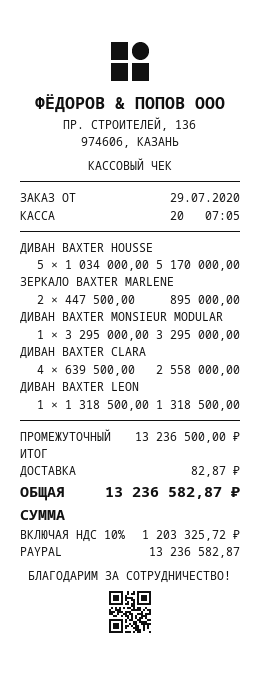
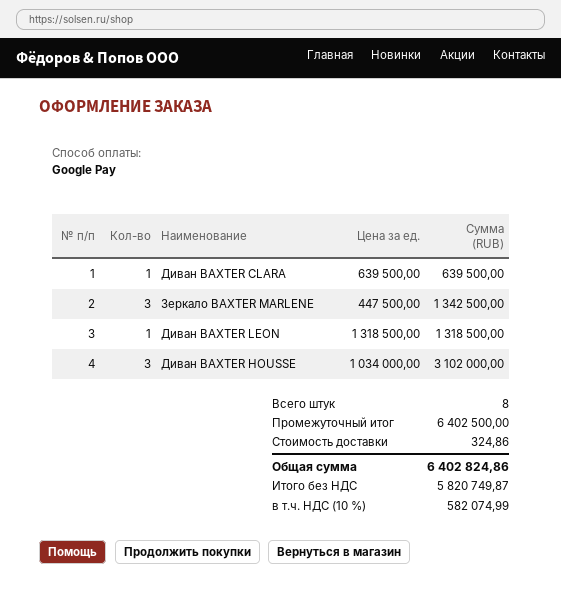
payment method: PayPal -> Google Pay
ДИВАН BAXTER HOUSSE: 5 x 1034000.00 = 5170000.00 -> 3 x 1034000.00 = 3102000.00
ЗЕРКАЛО BAXTER MARLENE: 2 x 447500.00 = 895000.00 -> 3 x 447500.00 = 1342500.00
ДИВАН BAXTER MONSIEUR MODULAR: 1 x 3295000.00 = 3295000.00 -> none
ДИВАН BAXTER CLARA: 4 x 639500.00 = 2558000.00 -> 1 x 639500.00 = 639500.00
subtotal: 13236500.00 -> 6402500.00
shipping: 82.87 -> 324.86
tax: 10% = 1203325.72 -> 10% = 582074.99
total: 13236582.87 -> 6402824.86

